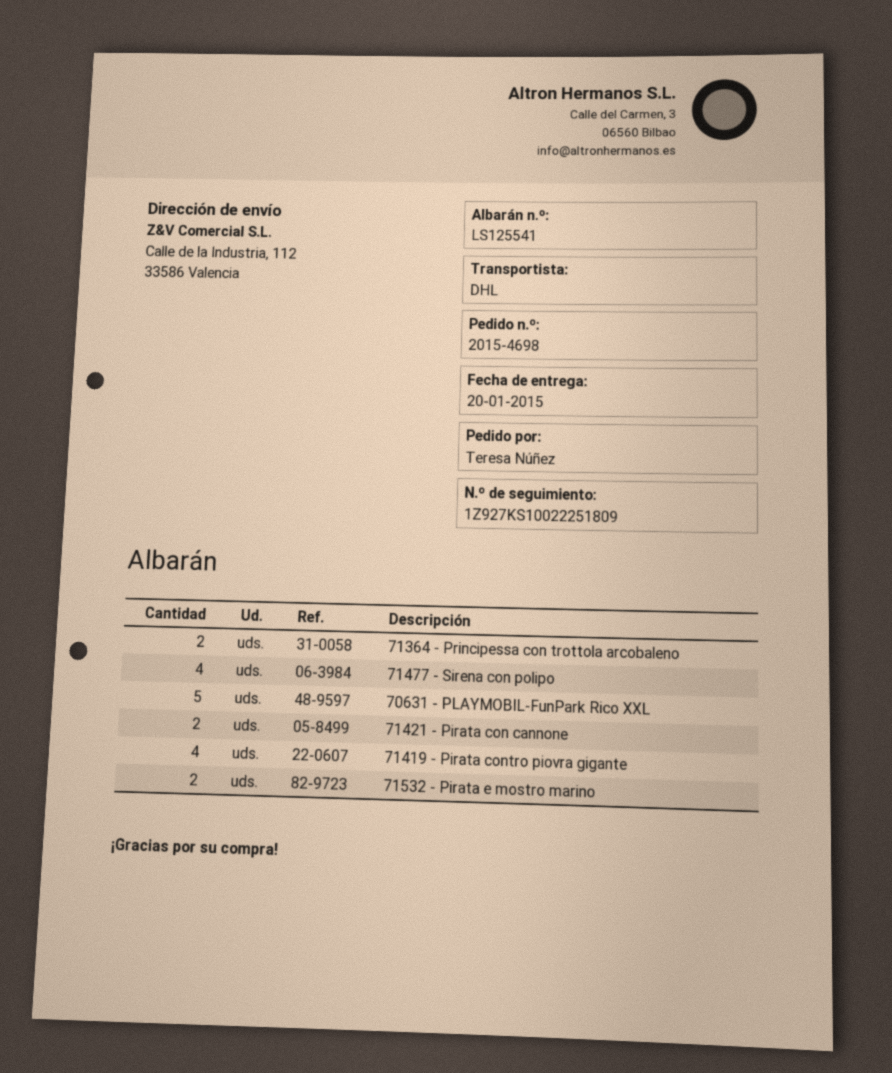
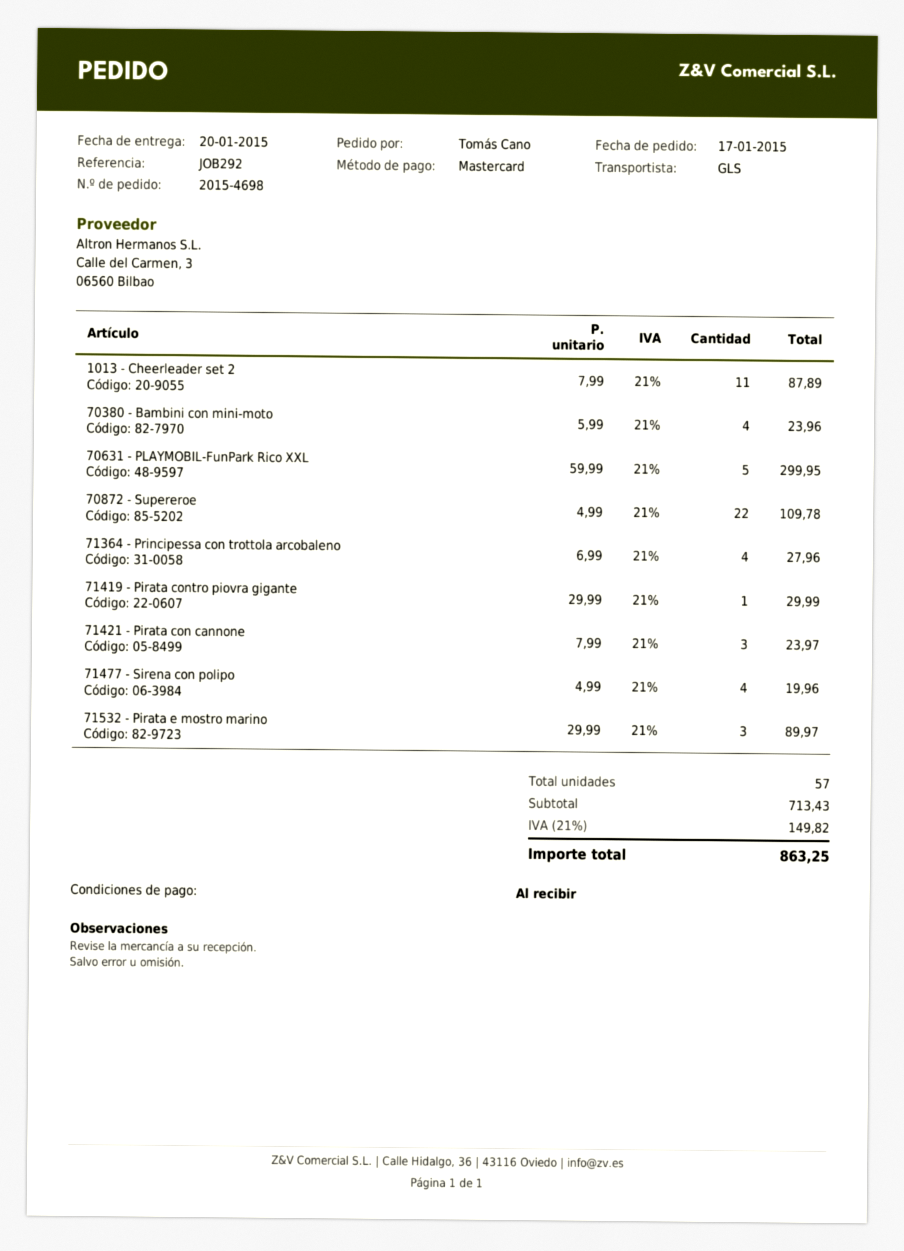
ordered by: Teresa Núñez -> Tomás Cano
shipping method: DHL -> GLS
71364 - Principessa con trottola arcobaleno: 2 -> 4
71421 - Pirata con cannone: 2 -> 3
71419 - Pirata contro piovra gigante: 4 -> 1
71532 - Pirata e mostro marino: 2 -> 3
1013 - Cheerleader set 2: none -> 11
70380 - Bambini con mini-moto: none -> 4
70872 - Supereroe: none -> 22

